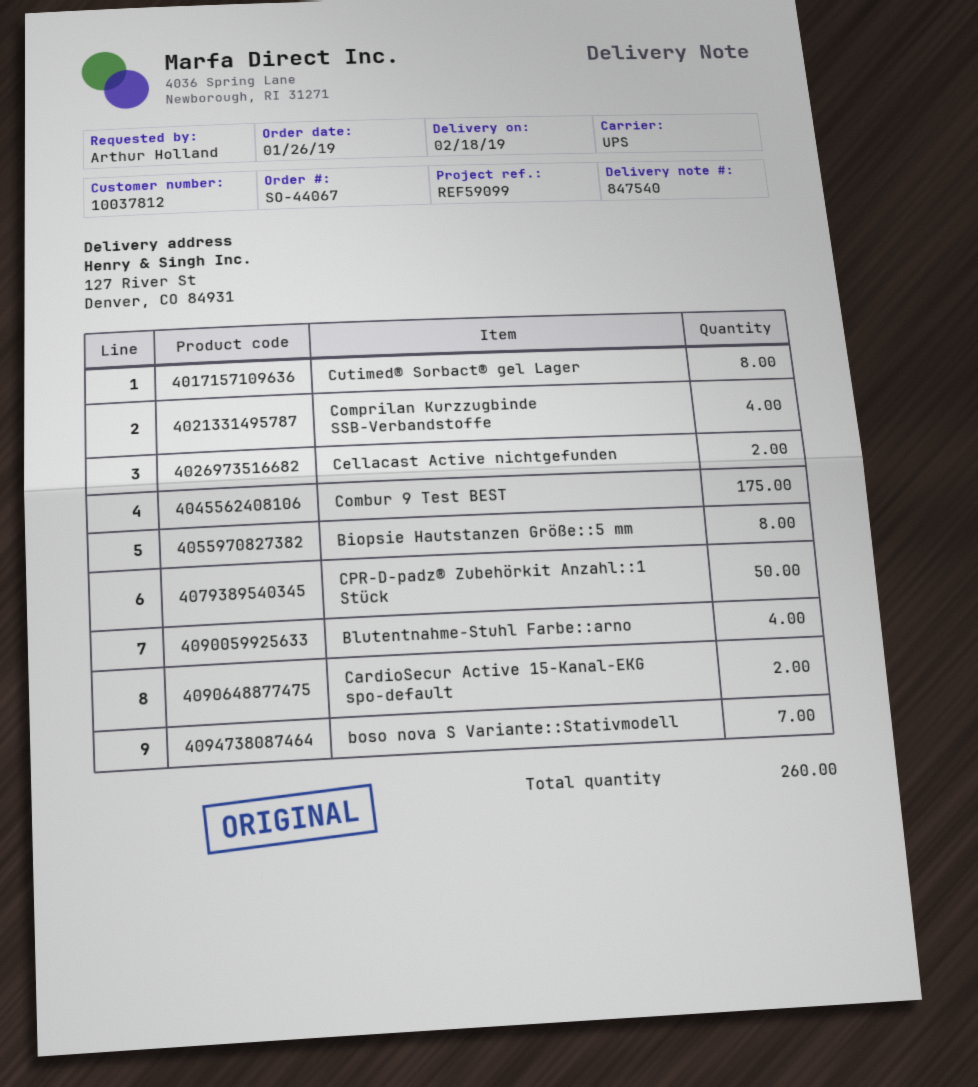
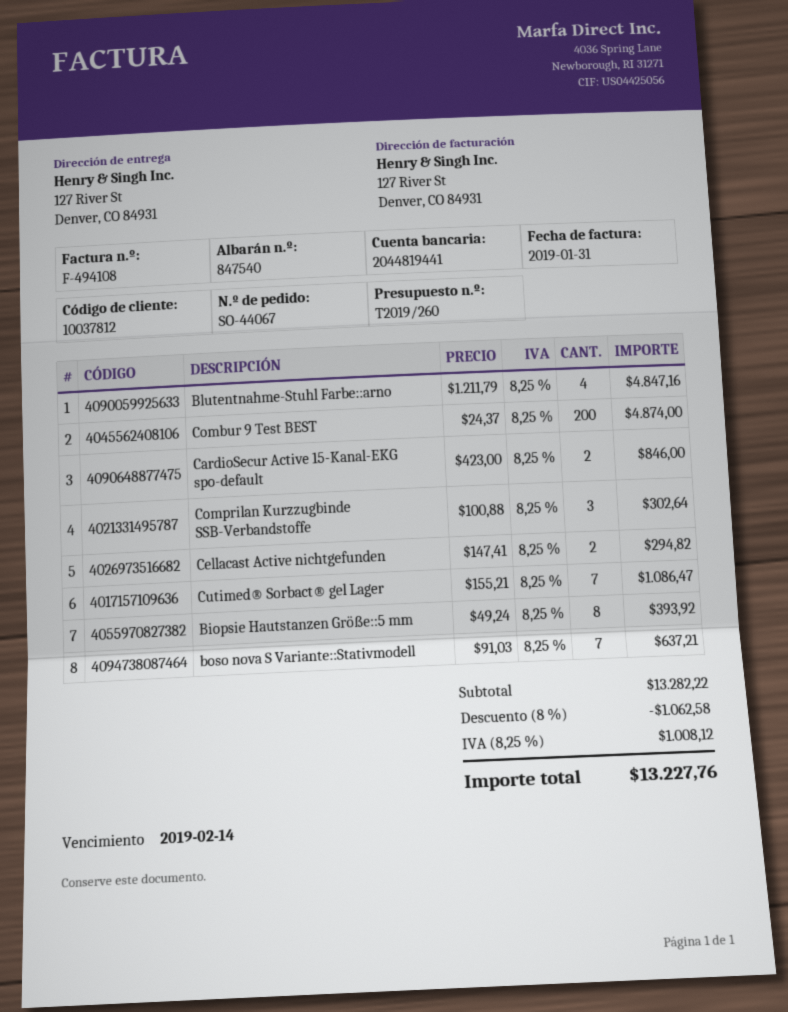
Cutimed® Sorbact® gel Lager: 8 -> 7
Comprilan Kurzzugbinde SSB-Verbandstoffe: 4 -> 3
Combur 9 Test BEST: 175 -> 200
CPR-D-padz® Zubehörkit Anzahl::1 Stück: 50 -> none

